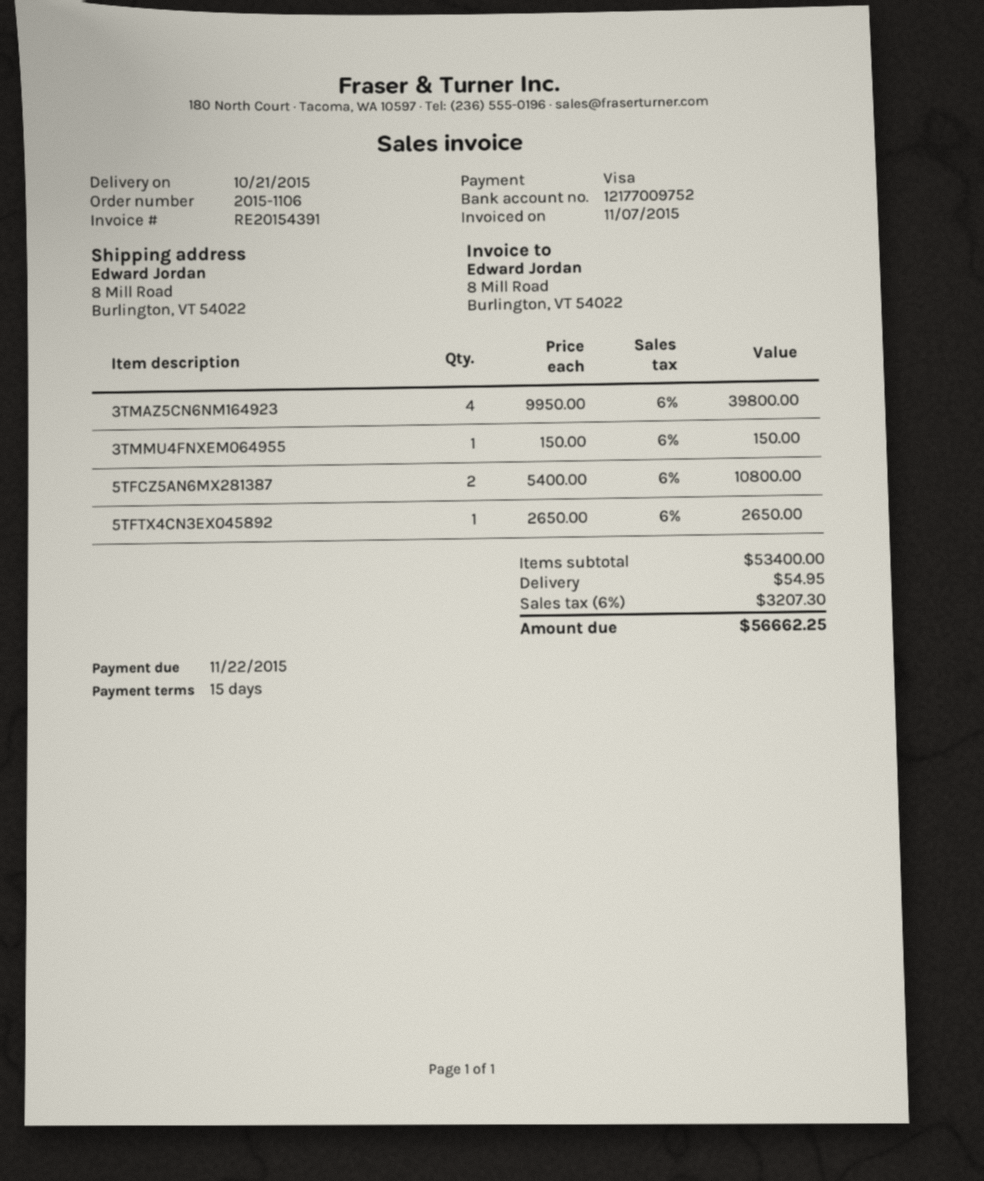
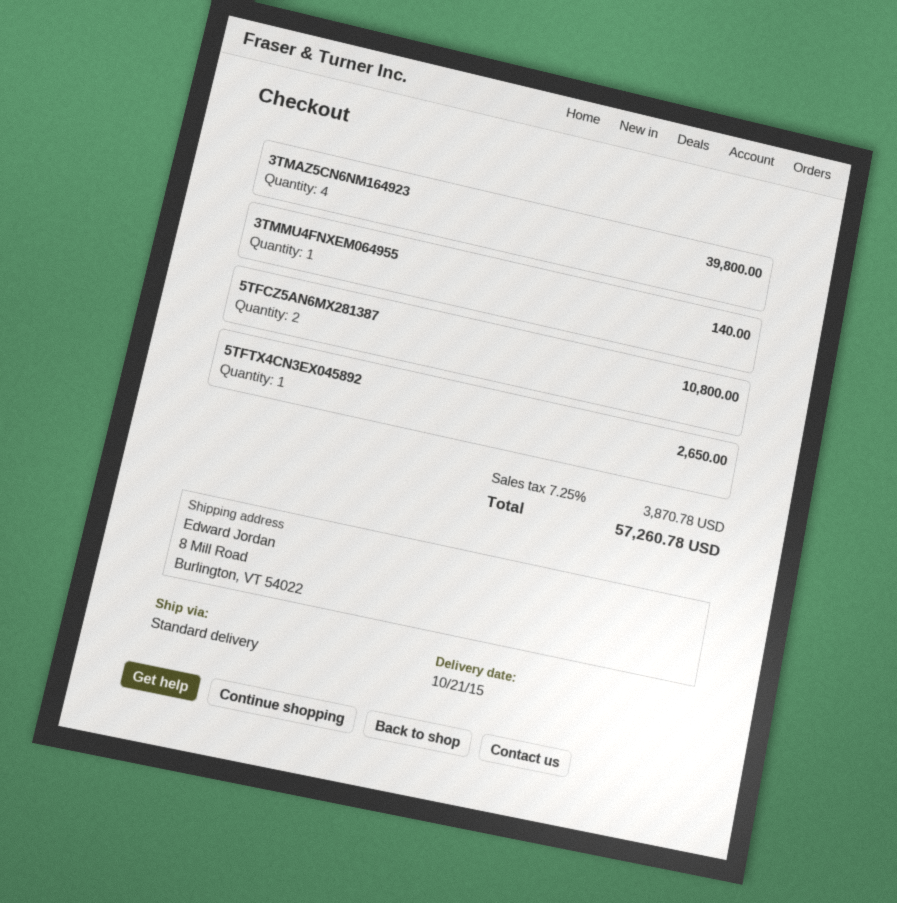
3TMMU4FNXEM064955: 1 for 150.00 -> 1 for 140.00
shipping: 54.95 -> none
tax: 6% = 3207.30 -> 7.25% = 3870.78
total: 56662.25 -> 57260.78

